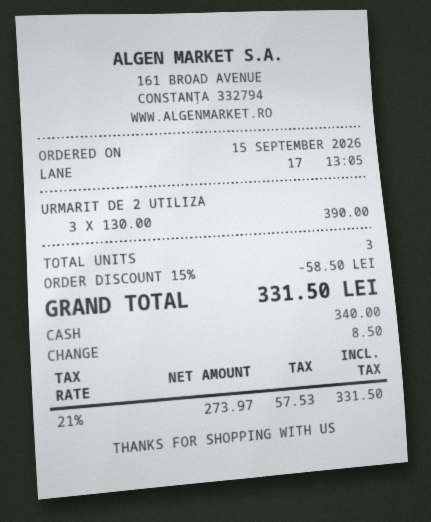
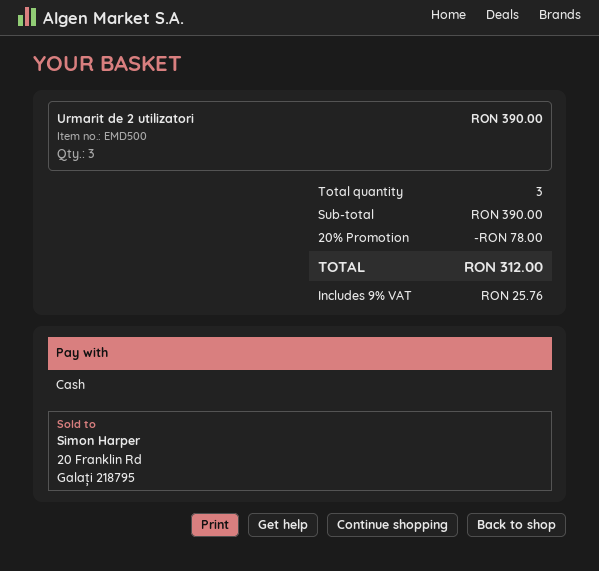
discount: 15% = 58.50 -> 20% = 78.00
tax: 21% = 57.53 -> 9% = 25.76
total: 331.50 -> 312.00

